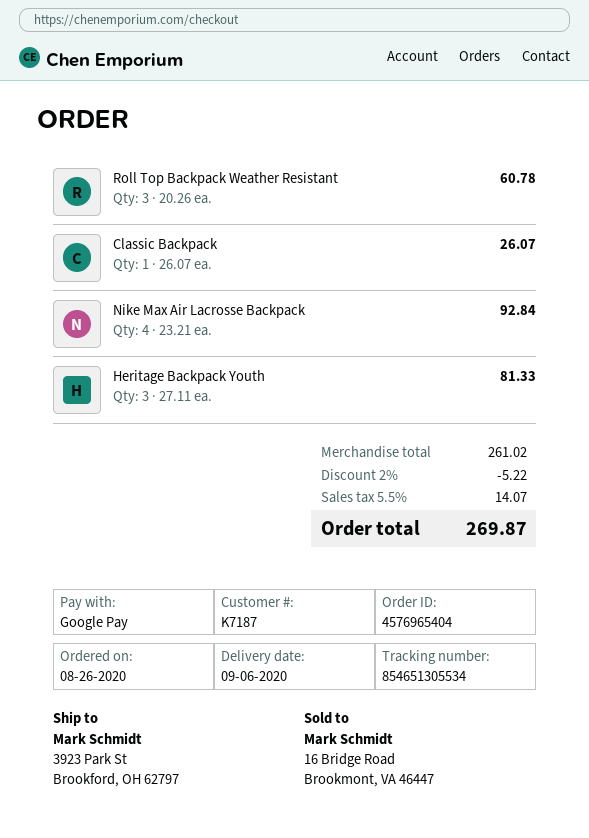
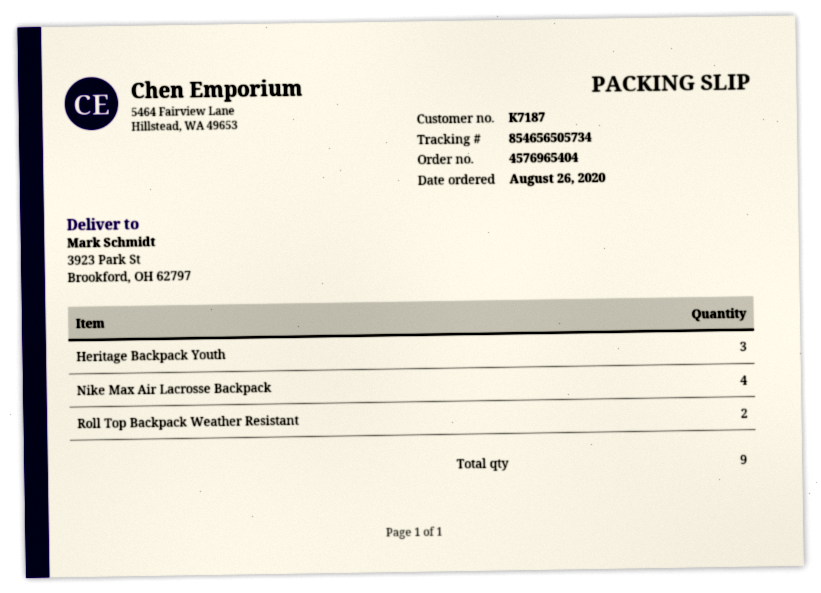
tracking number: 854651305534 -> 854656505734
Roll Top Backpack Weather Resistant: 3 -> 2
Classic Backpack: 1 -> none

